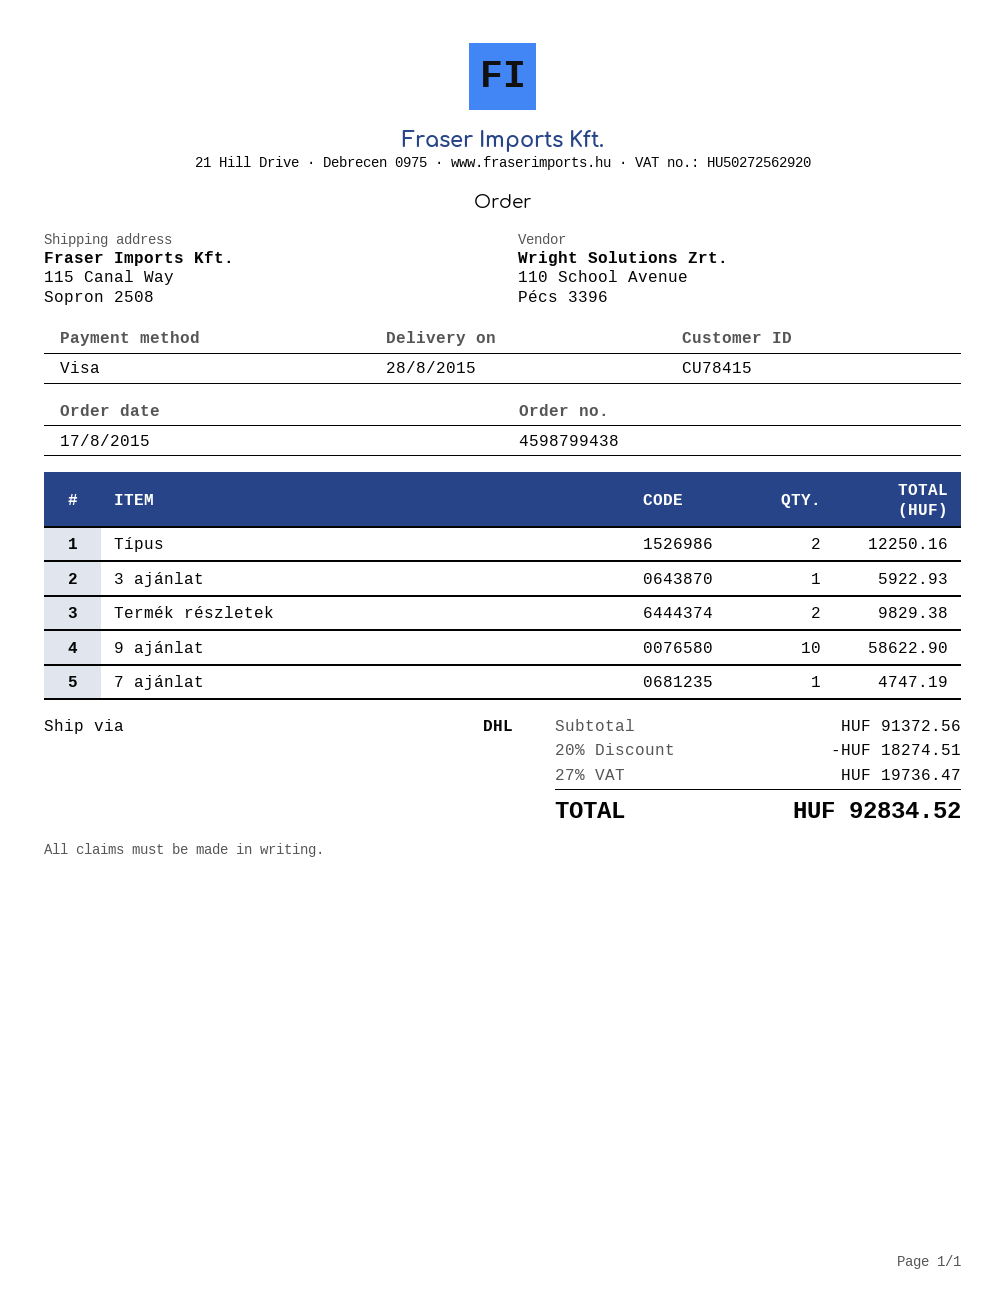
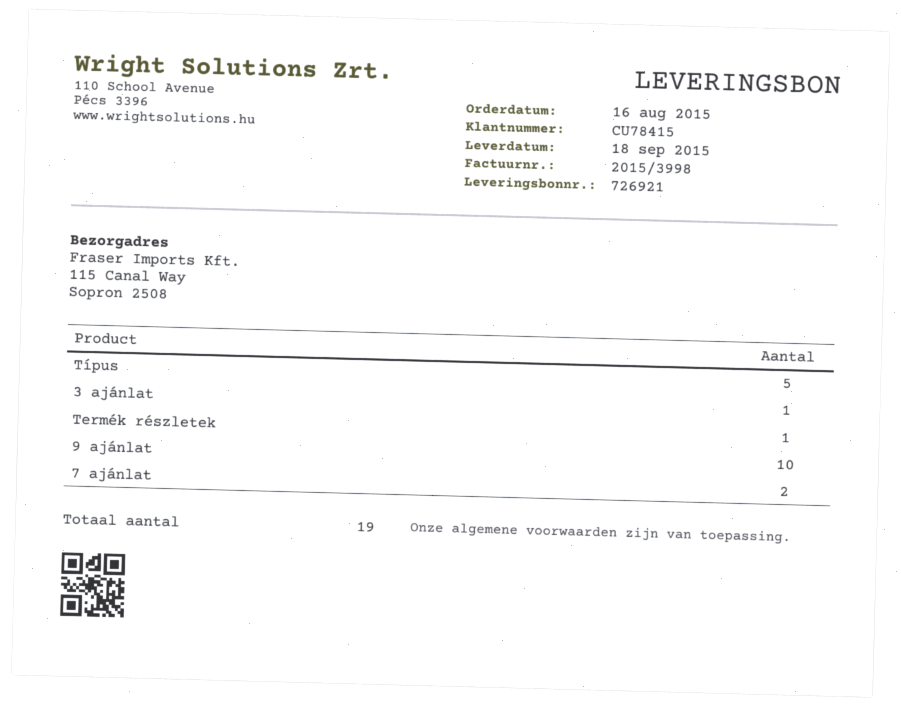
order date: 2015-08-17 -> 2015-08-16
delivery date: 2015-08-28 -> 2015-09-18
Típus: 2 -> 5
Termék részletek: 2 -> 1
7 ajánlat: 1 -> 2

